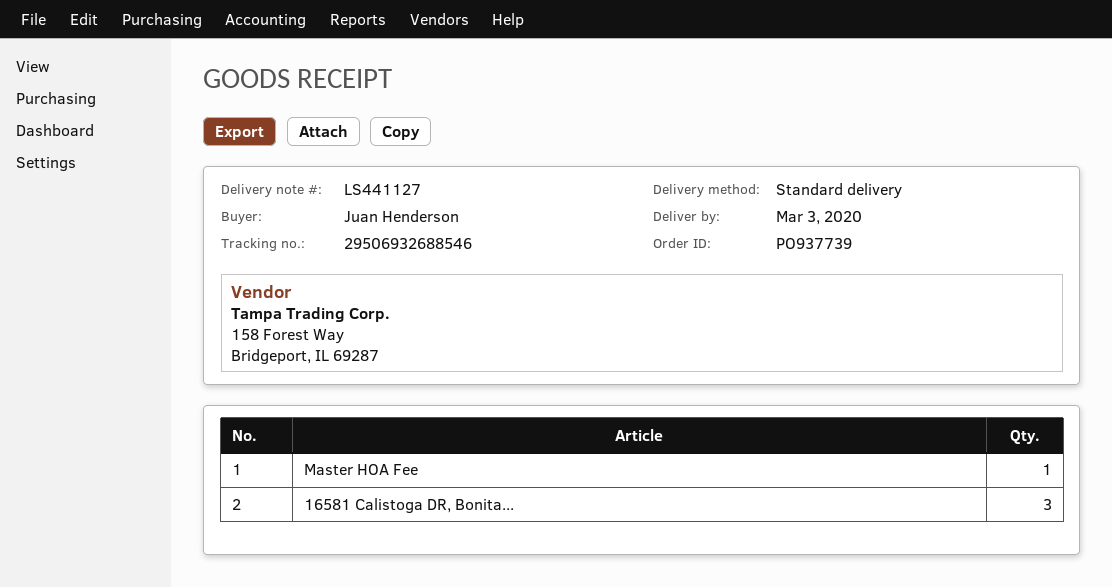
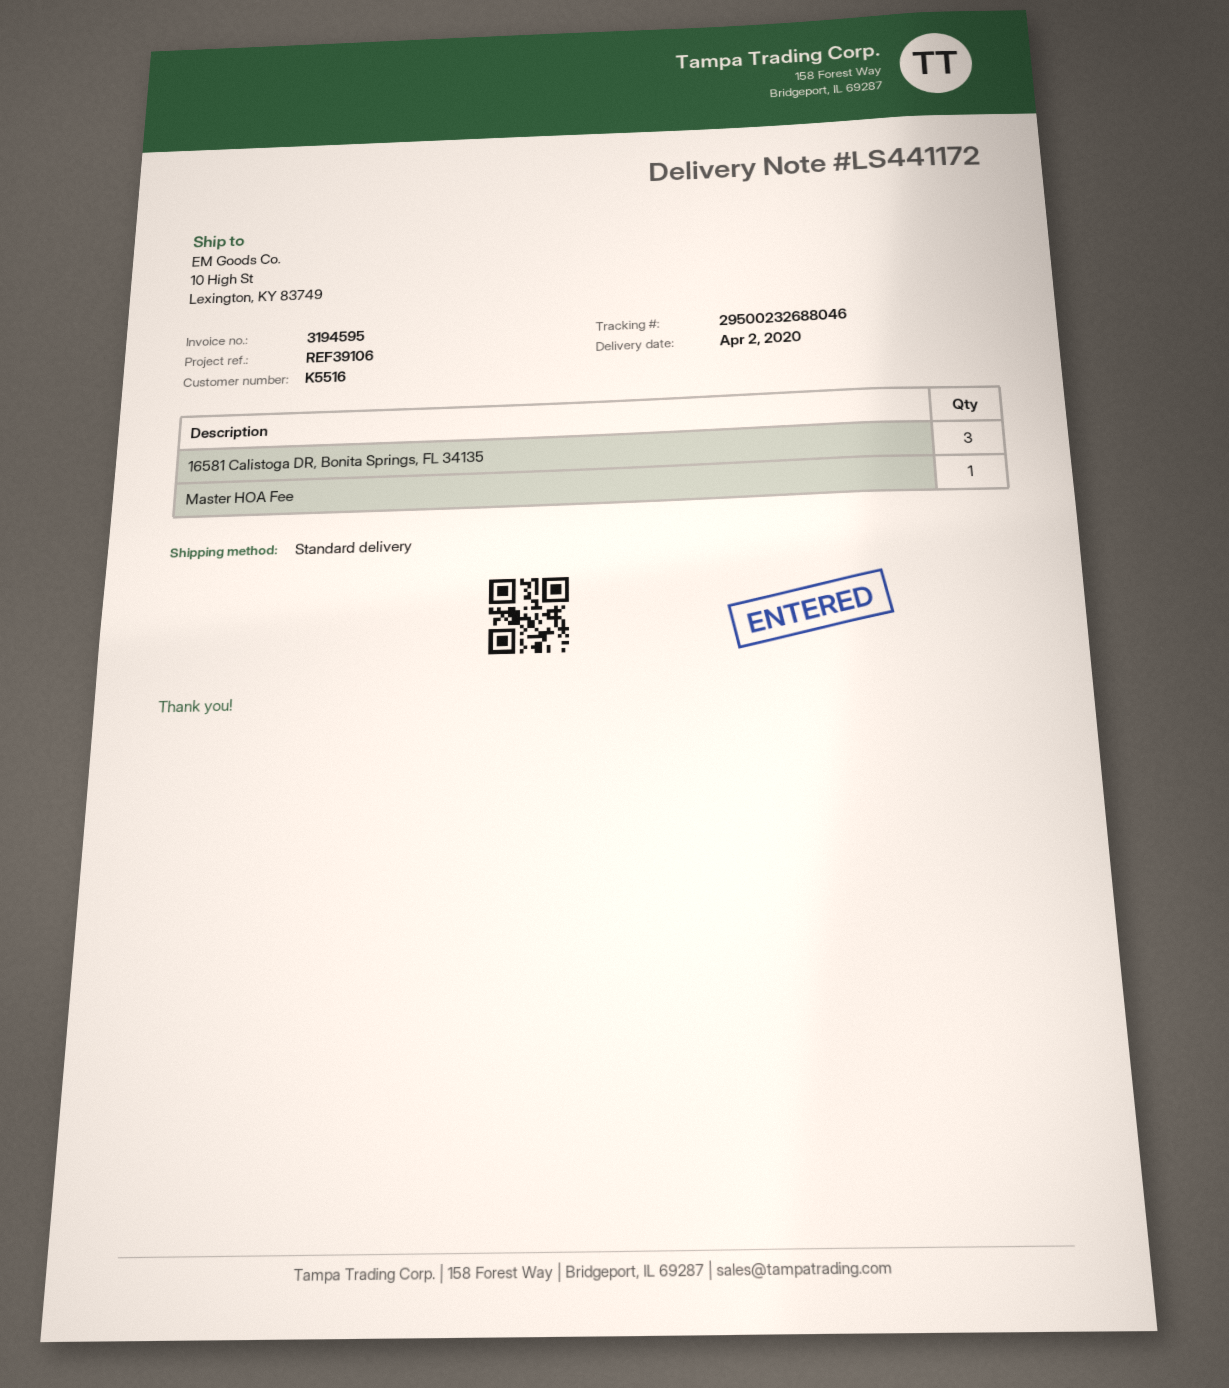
delivery note number: LS441127 -> LS441172
delivery date: 2020-03-03 -> 2020-04-02
tracking number: 29506932688546 -> 29500232688046

